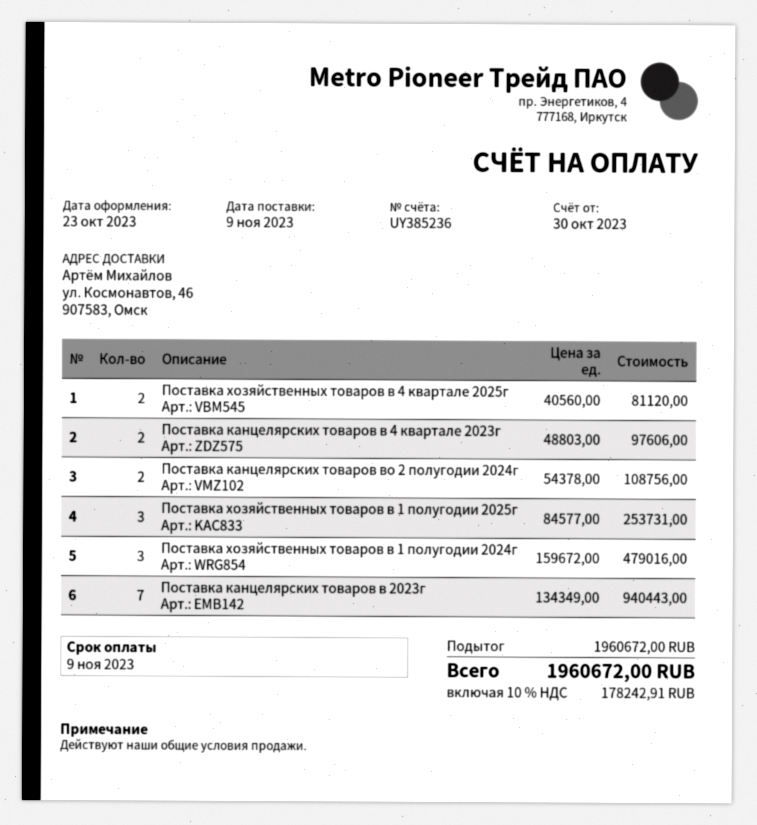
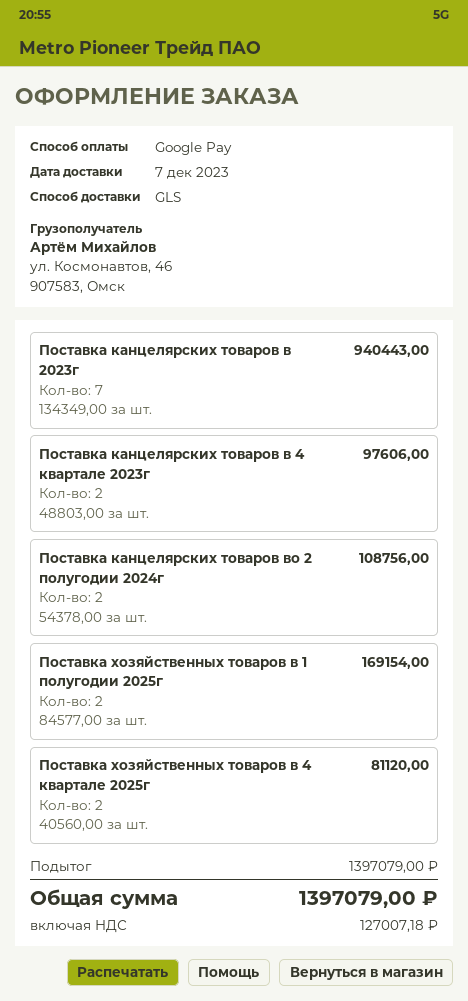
delivery date: 2023-11-09 -> 2023-12-07
Поставка хозяйственных товаров в 1 полугодии 2025г: 3 x 84577.00 = 253731.00 -> 2 x 84577.00 = 169154.00
Поставка хозяйственных товаров в 1 полугодии 2024г: 3 x 159672.00 = 479016.00 -> none
subtotal: 1960672.00 -> 1397079.00
tax: 178242.91 -> 127007.18
total: 1960672.00 -> 1397079.00

